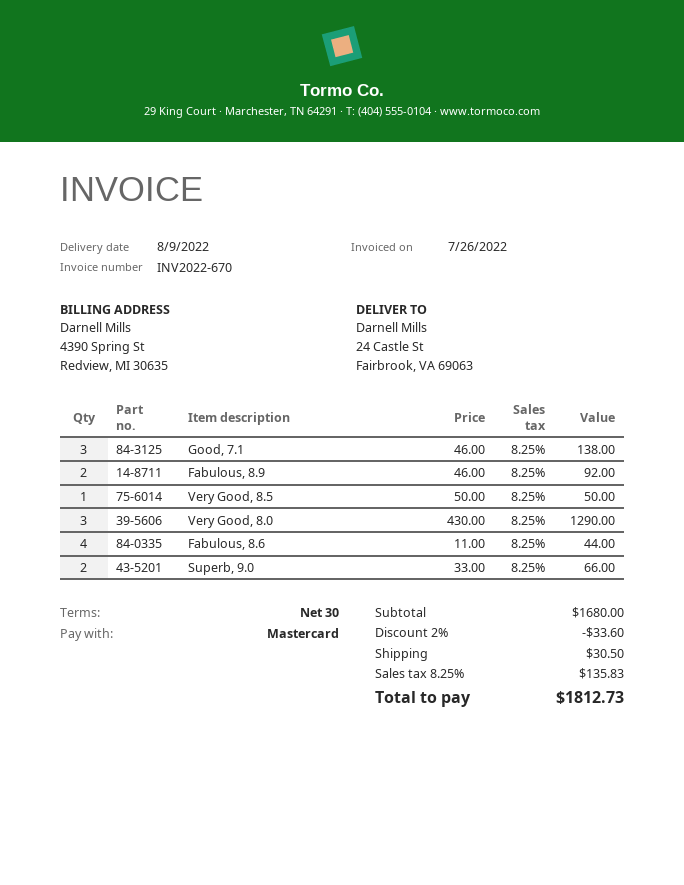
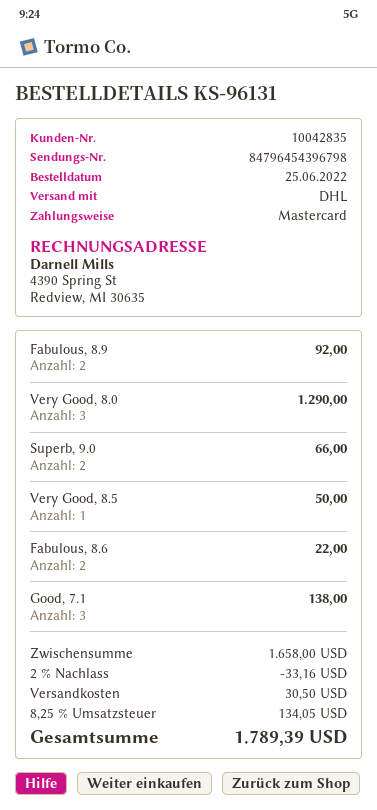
Fabulous, 8.6: 4 for 44.00 -> 2 for 22.00
subtotal: 1680.00 -> 1658.00
discount: 2% = 33.60 -> 2% = 33.16
tax: 8.25% = 135.83 -> 8.25% = 134.05
total: 1812.73 -> 1789.39

